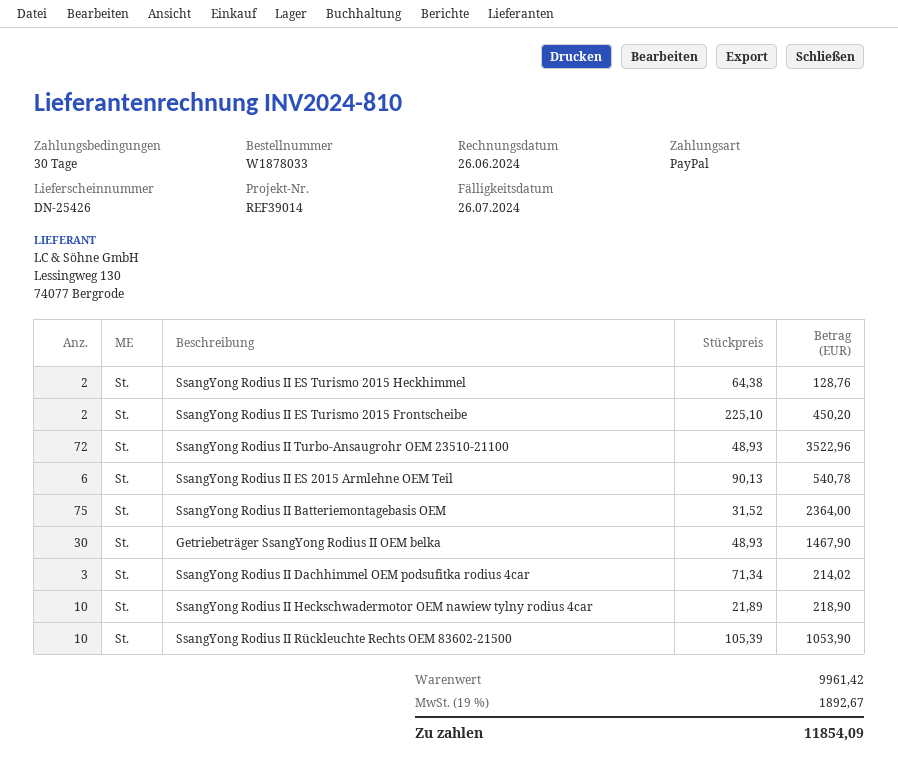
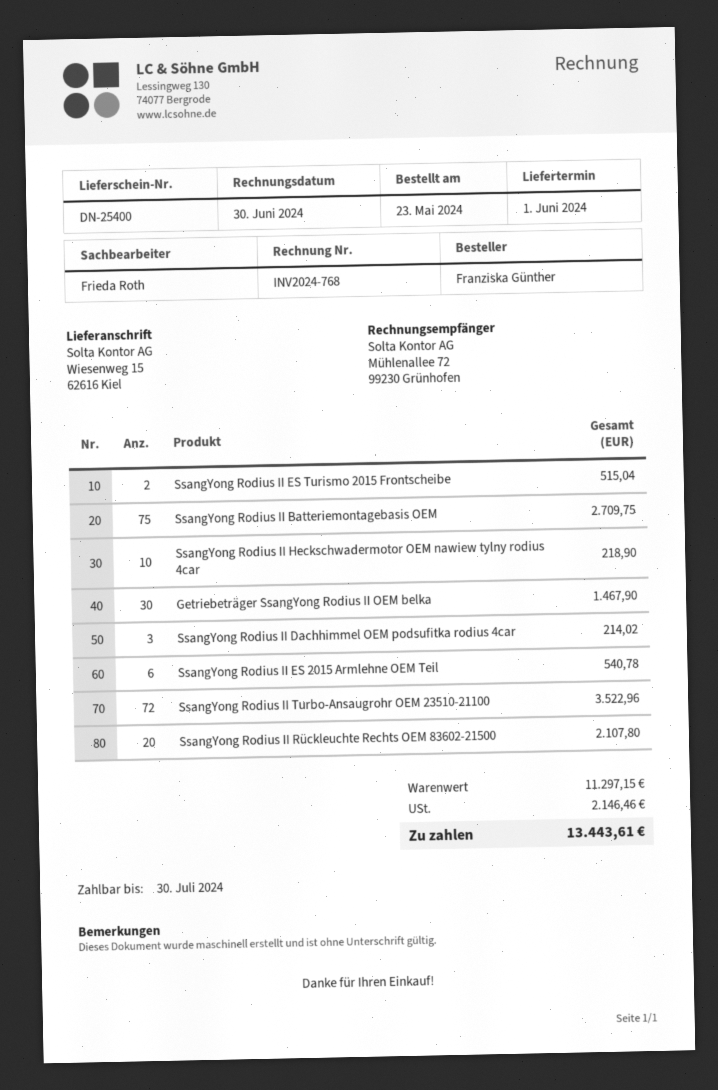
delivery note number: DN-25426 -> DN-25400
invoice number: INV2024-810 -> INV2024-768
invoice date: 2024-06-26 -> 2024-06-30
due date: 2024-07-26 -> 2024-07-30
SsangYong Rodius II ES Turismo 2015 Heckhimmel: 2 for 128.76 -> none
SsangYong Rodius II ES Turismo 2015 Frontscheibe: 2 for 450.20 -> 2 for 515.04
SsangYong Rodius II Batteriemontagebasis OEM: 75 for 2364.00 -> 75 for 2709.75
SsangYong Rodius II Rückleuchte Rechts OEM 83602-21500: 10 for 1053.90 -> 20 for 2107.80
subtotal: 9961.42 -> 11297.15
tax: 1892.67 -> 2146.46
total: 11854.09 -> 13443.61

